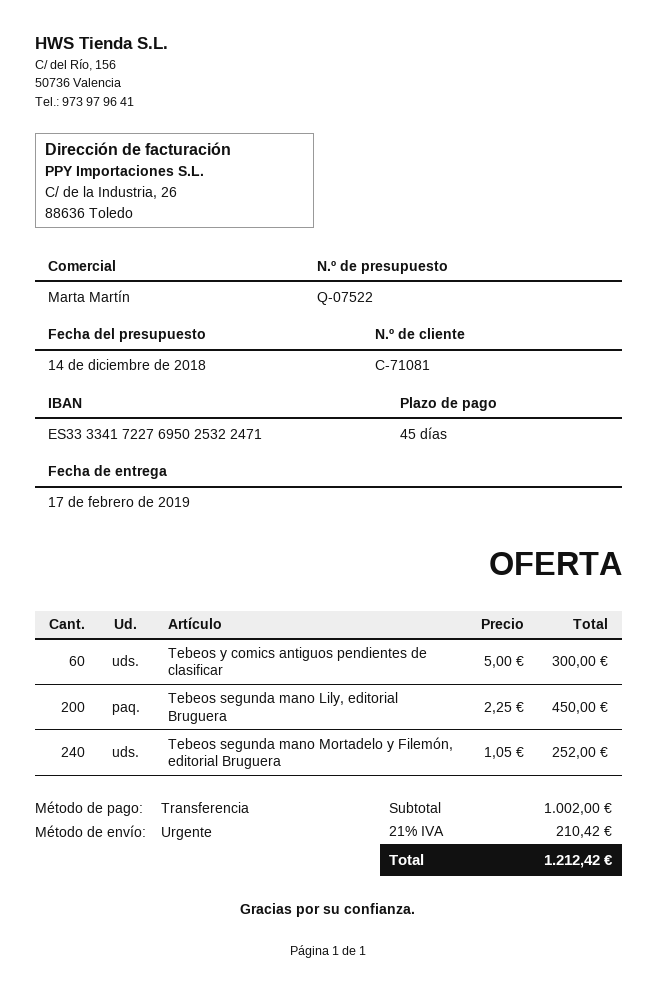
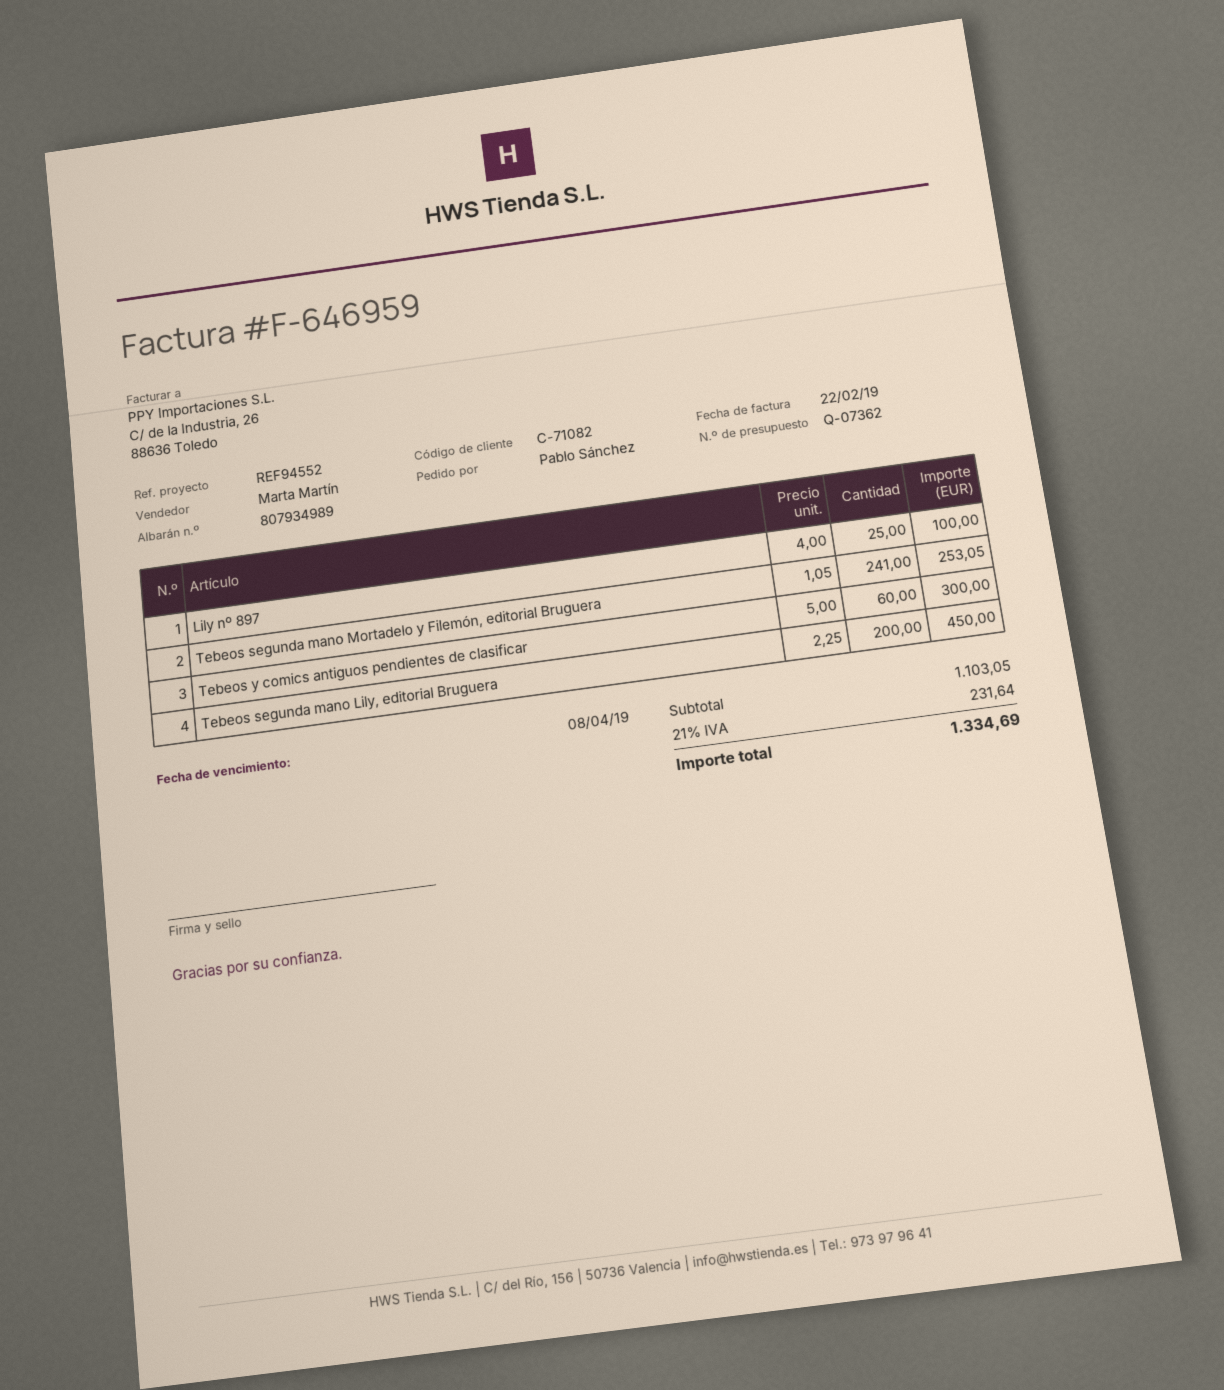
quote number: Q-07522 -> Q-07362
customer number: C-71081 -> C-71082
Tebeos segunda mano Mortadelo y Filemón, editorial Bruguera: 240 x 1.05 = 252.00 -> 241 x 1.05 = 253.05
Lily nº 897: none -> 25 x 4.00 = 100.00
subtotal: 1002.00 -> 1103.05
tax: 21% = 210.42 -> 21% = 231.64
total: 1212.42 -> 1334.69

